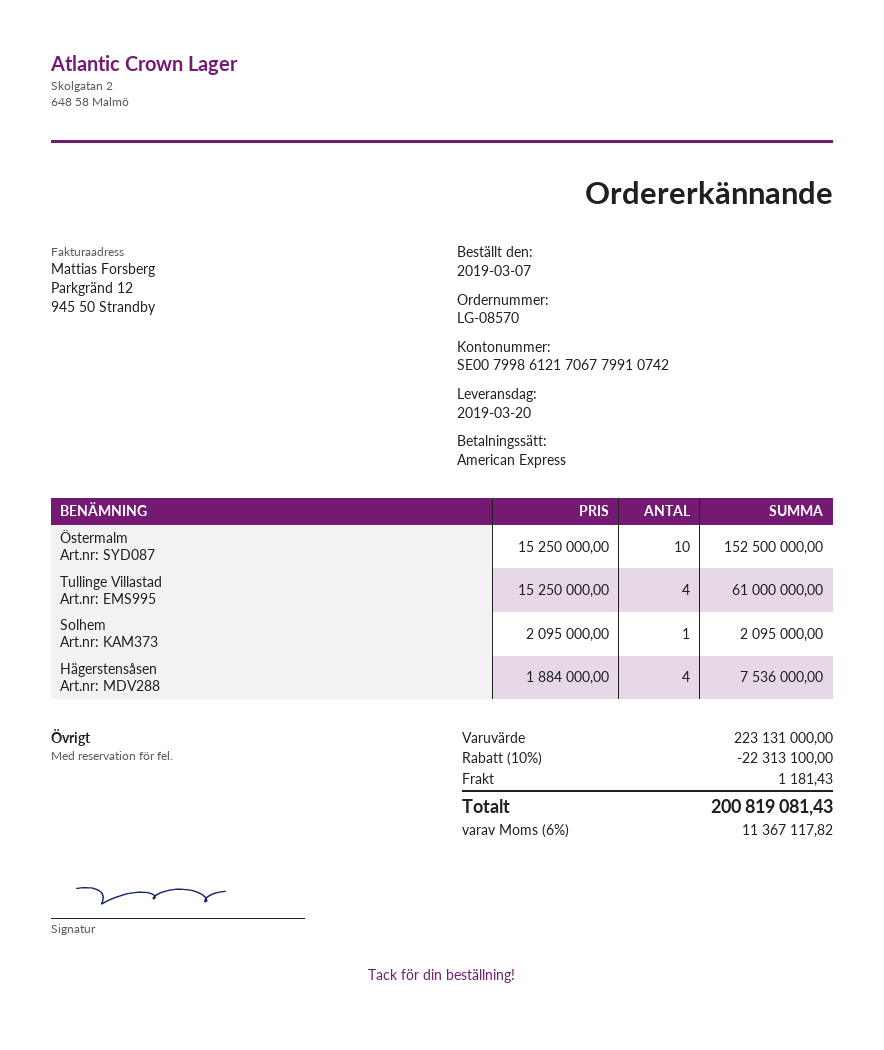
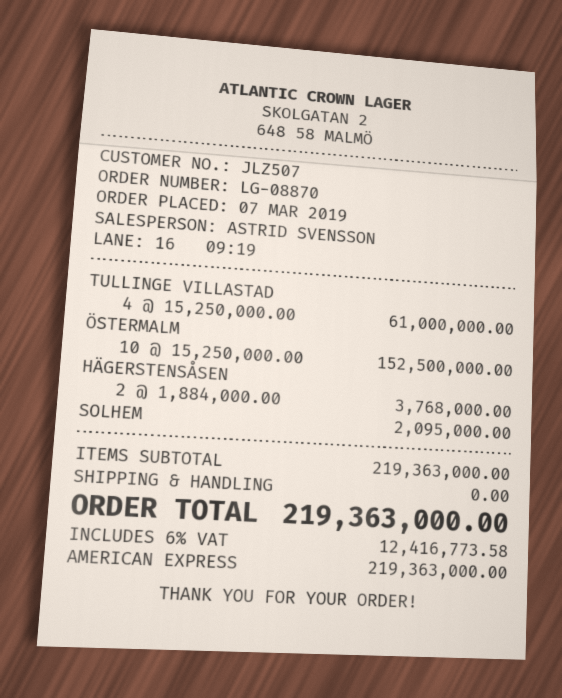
order number: LG-08570 -> LG-08870
Hägerstensåsen: 4 x 1884000.00 = 7536000.00 -> 2 x 1884000.00 = 3768000.00
subtotal: 223131000.00 -> 219363000.00
discount: 10% = 22313100.00 -> none
shipping: 1181.43 -> 0.00
tax: 6% = 11367117.82 -> 6% = 12416773.58
total: 200819081.43 -> 219363000.00

